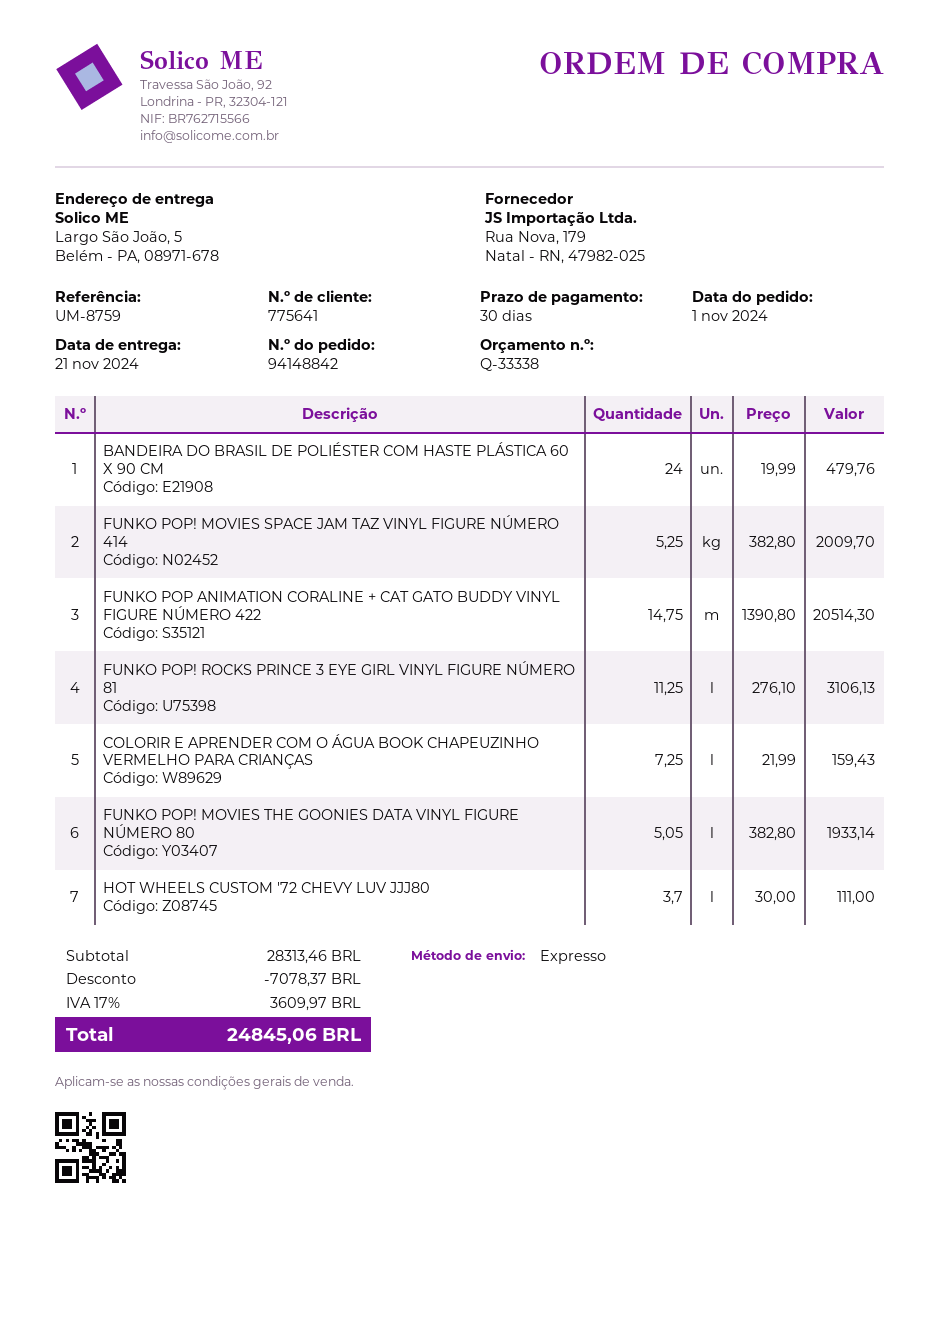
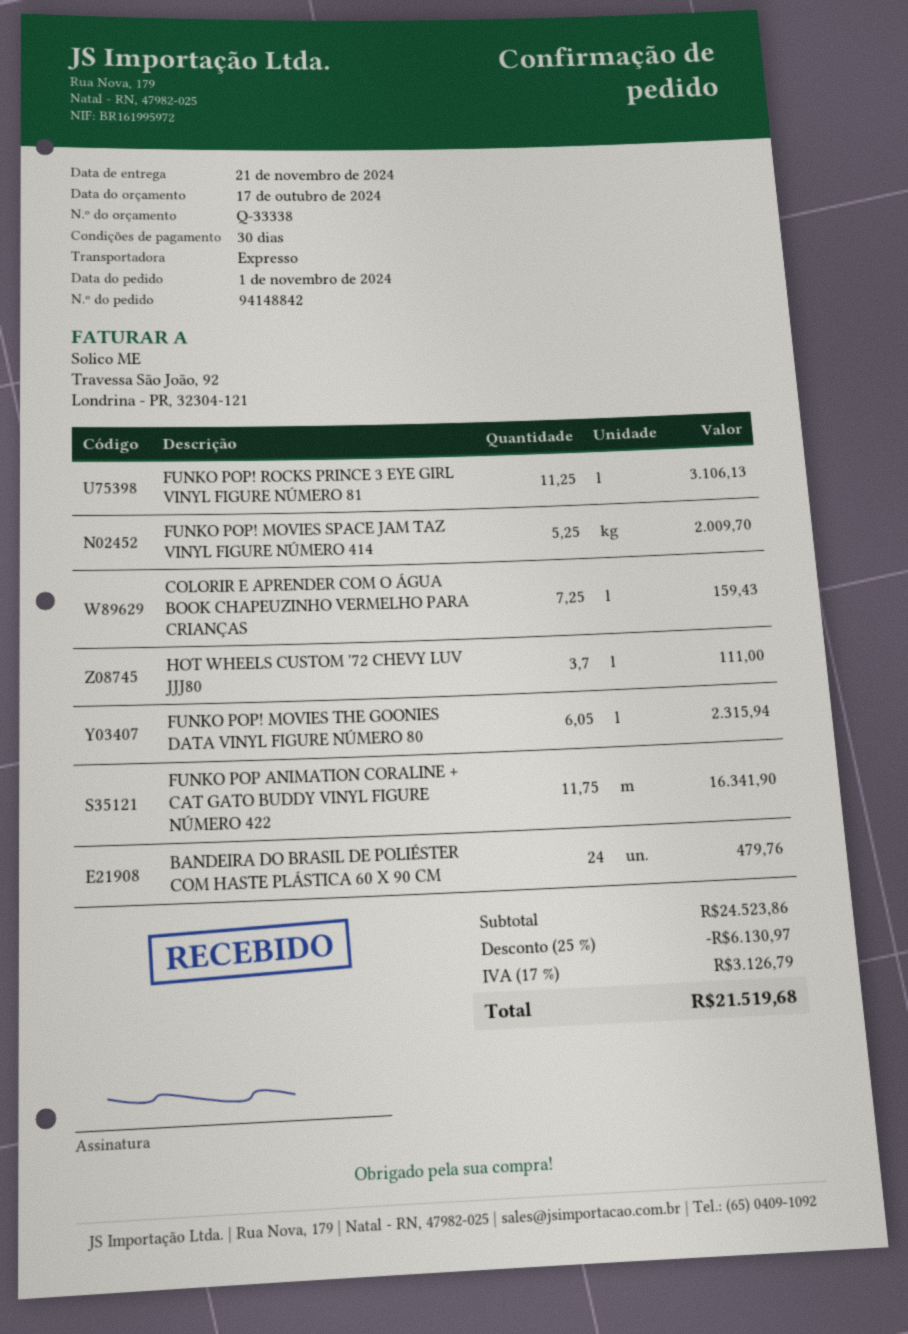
FUNKO POP ANIMATION CORALINE + CAT GATO BUDDY VINYL FIGURE NÚMERO 422: 14.75 for 20514.30 -> 11.75 for 16341.90
FUNKO POP! MOVIES THE GOONIES DATA VINYL FIGURE NÚMERO 80: 5.05 for 1933.14 -> 6.05 for 2315.94
subtotal: 28313.46 -> 24523.86
discount: 7078.37 -> 6130.97
tax: 17% = 3609.97 -> 17% = 3126.79
total: 24845.06 -> 21519.68

